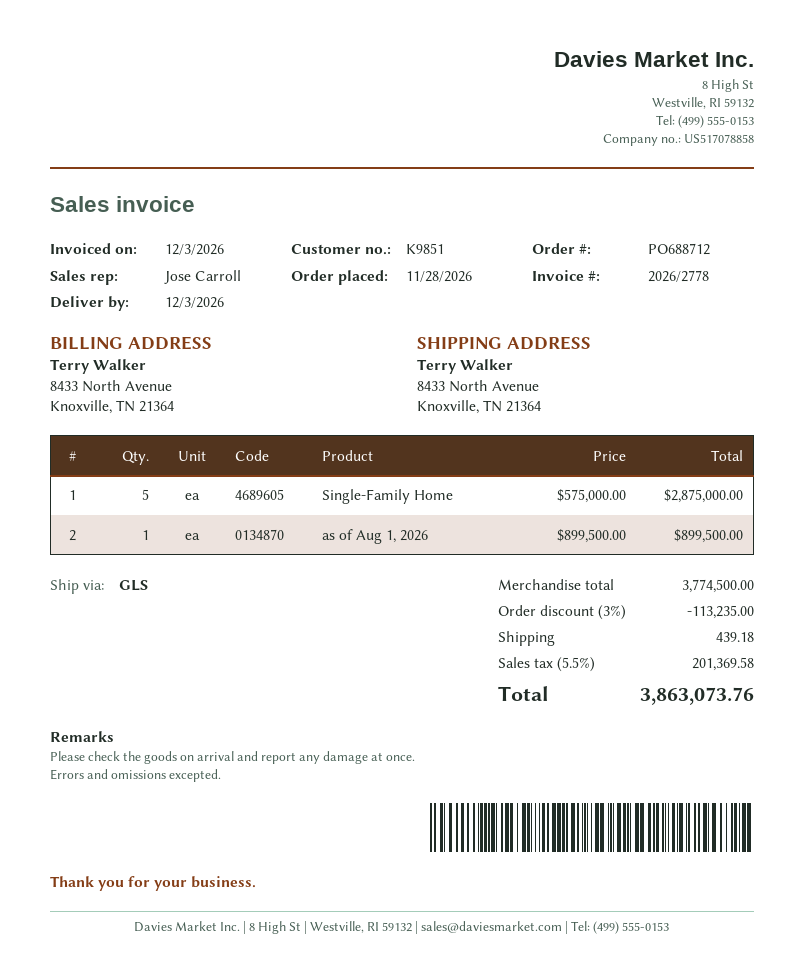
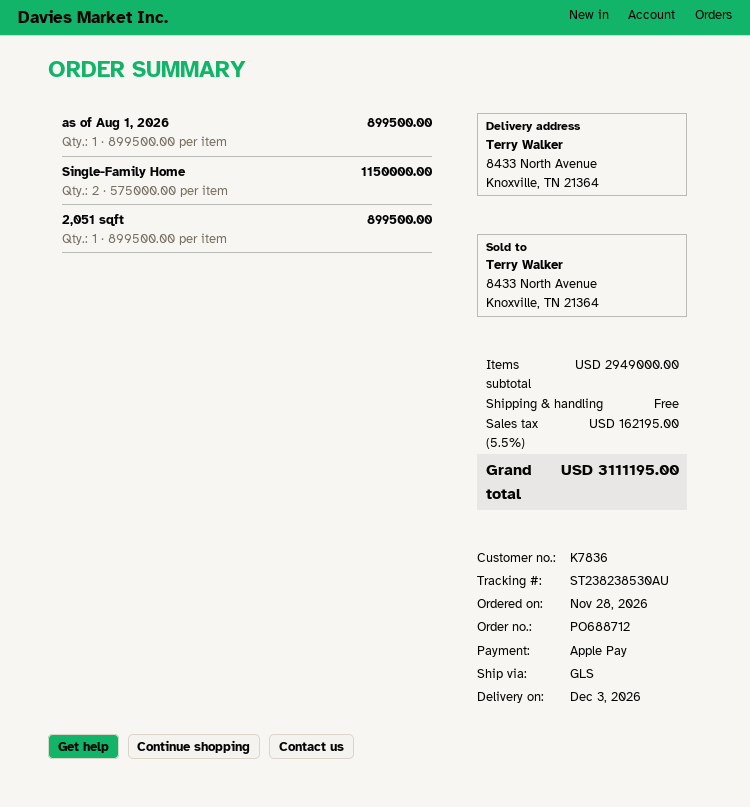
customer number: K9851 -> K7836
Single-Family Home: 5 x 575000.00 = 2875000.00 -> 2 x 575000.00 = 1150000.00
2,051 sqft: none -> 1 x 899500.00 = 899500.00
subtotal: 3774500.00 -> 2949000.00
discount: 3% = 113235.00 -> none
shipping: 439.18 -> 0.00
tax: 5.5% = 201369.58 -> 5.5% = 162195.00
total: 3863073.76 -> 3111195.00

